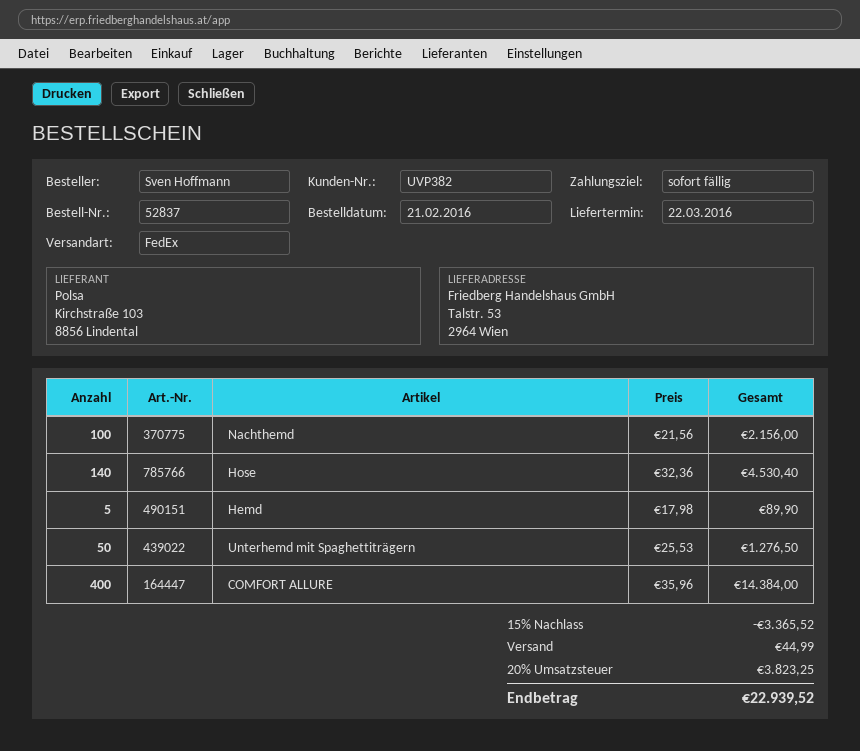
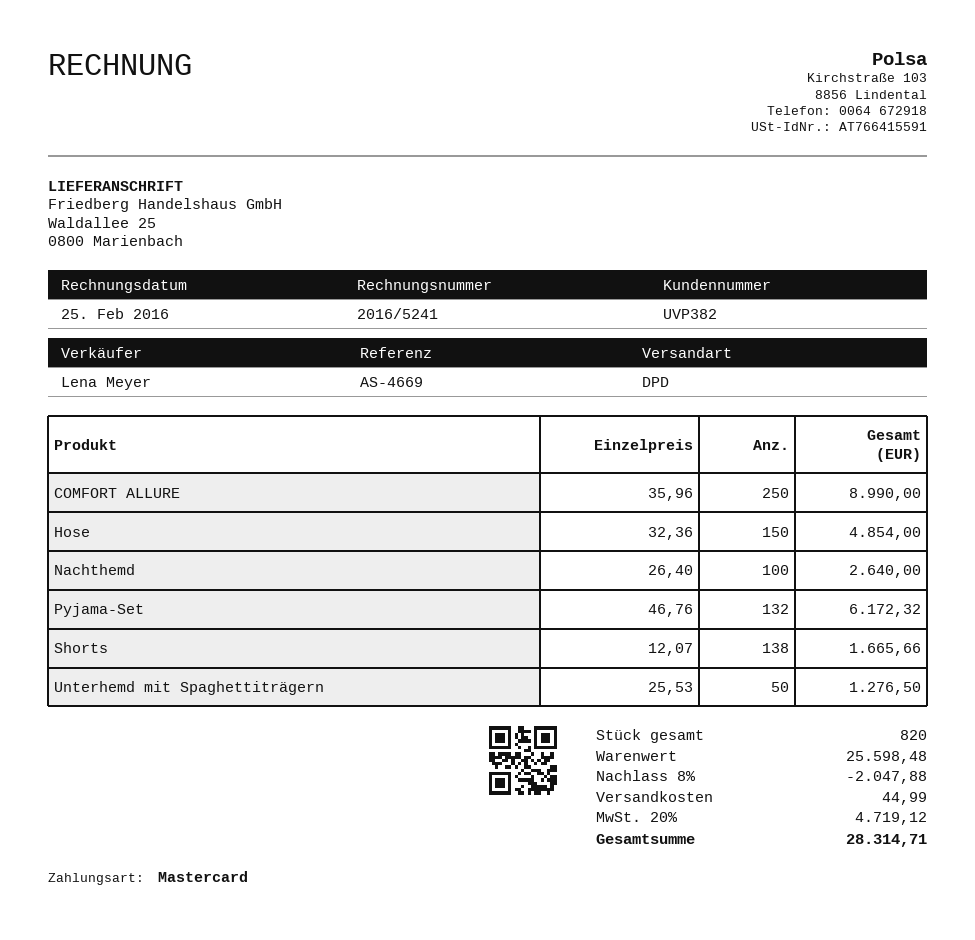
shipping method: FedEx -> DPD
ship to: Talstr. 53, 2964 Wien -> Waldallee 25, 0800 Marienbach
Nachthemd: 100 x 21.56 = 2156.00 -> 100 x 26.40 = 2640.00
Hose: 140 x 32.36 = 4530.40 -> 150 x 32.36 = 4854.00
Hemd: 5 x 17.98 = 89.90 -> none
COMFORT ALLURE: 400 x 35.96 = 14384.00 -> 250 x 35.96 = 8990.00
Pyjama-Set: none -> 132 x 46.76 = 6172.32
Shorts: none -> 138 x 12.07 = 1665.66
discount: 15% = 3365.52 -> 8% = 2047.88
tax: 20% = 3823.25 -> 20% = 4719.12
total: 22939.52 -> 28314.71

